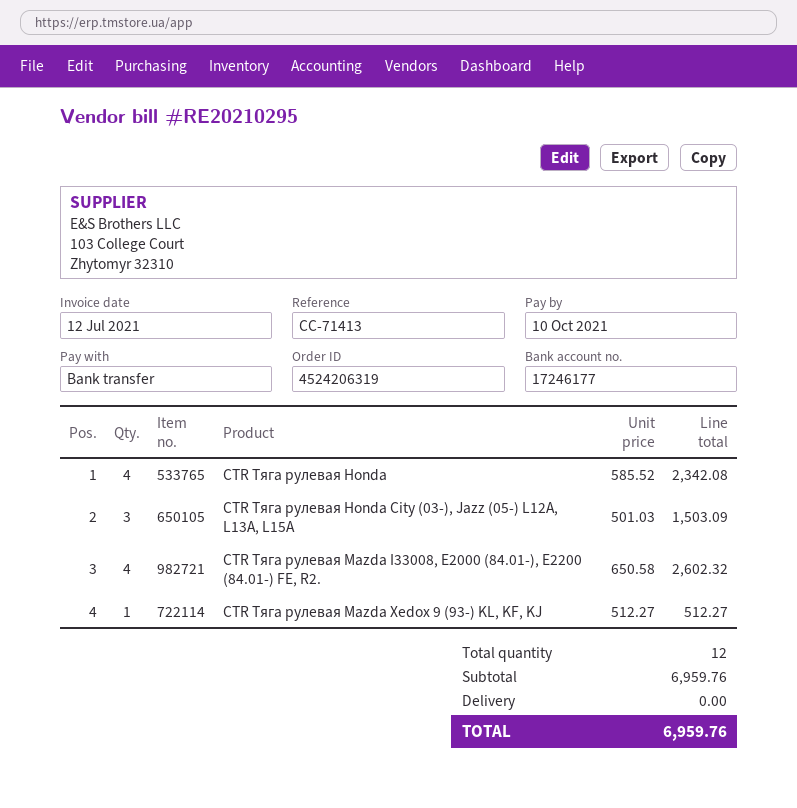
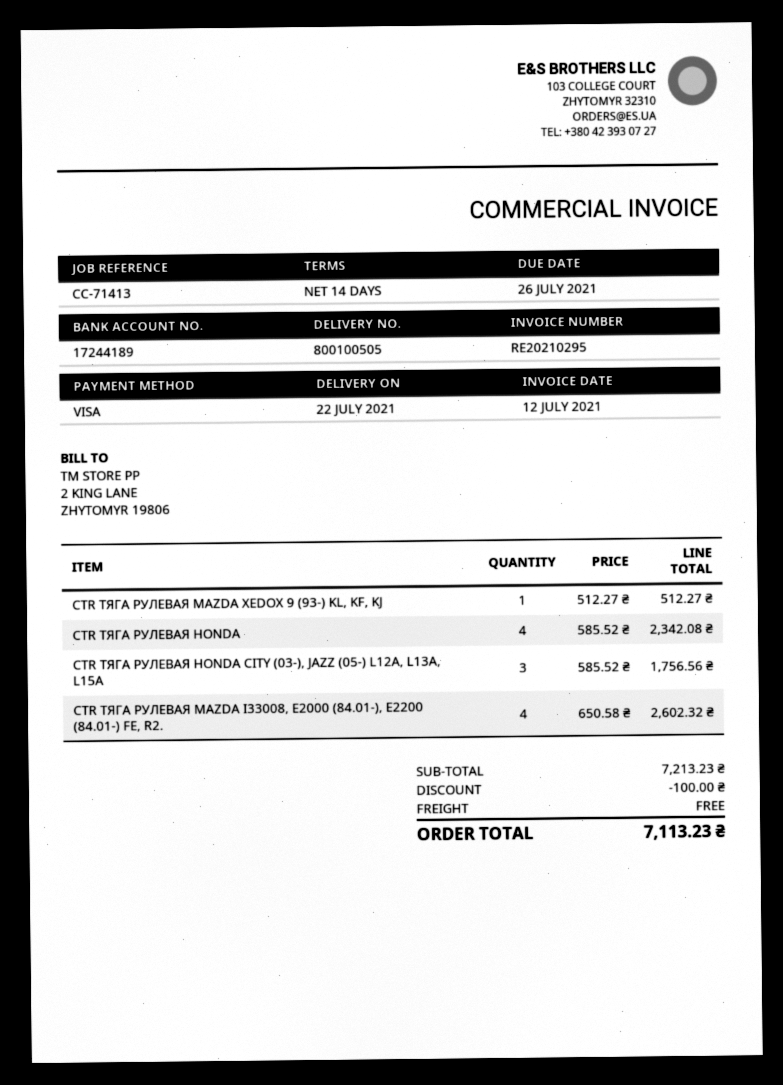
due date: 2021-10-10 -> 2021-07-26
payment method: bank transfer -> Visa
bank account: 17246177 -> 17244189
CTR Тяга рулевая Honda City (03-), Jazz (05-) L12A, L13A, L15A: 3 x 501.03 = 1503.09 -> 3 x 585.52 = 1756.56
subtotal: 6959.76 -> 7213.23
discount: none -> 100.00
total: 6959.76 -> 7113.23

